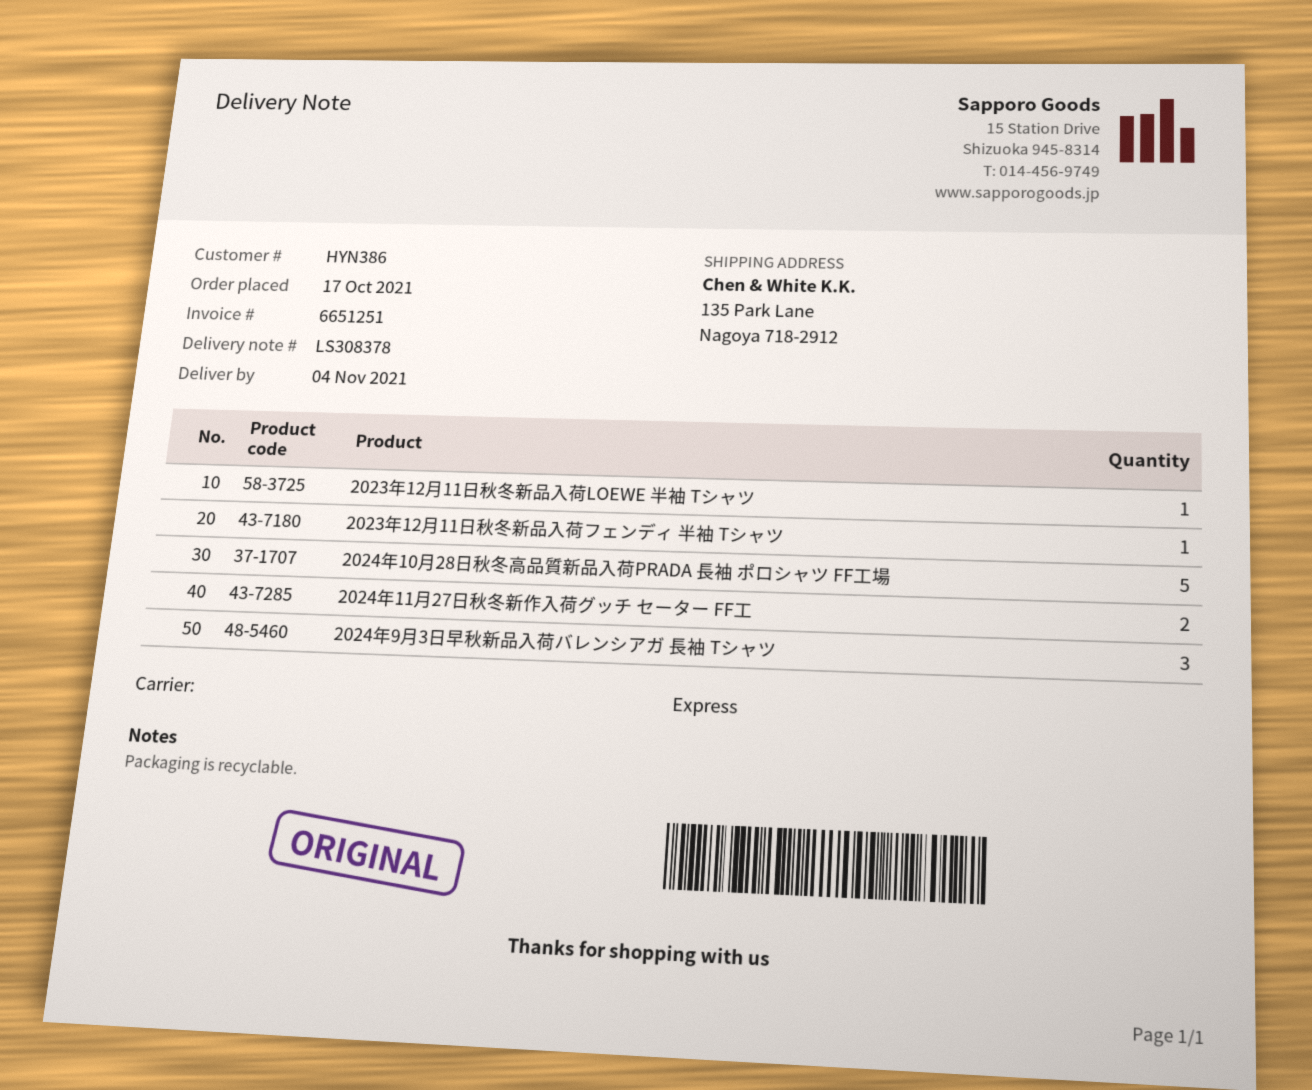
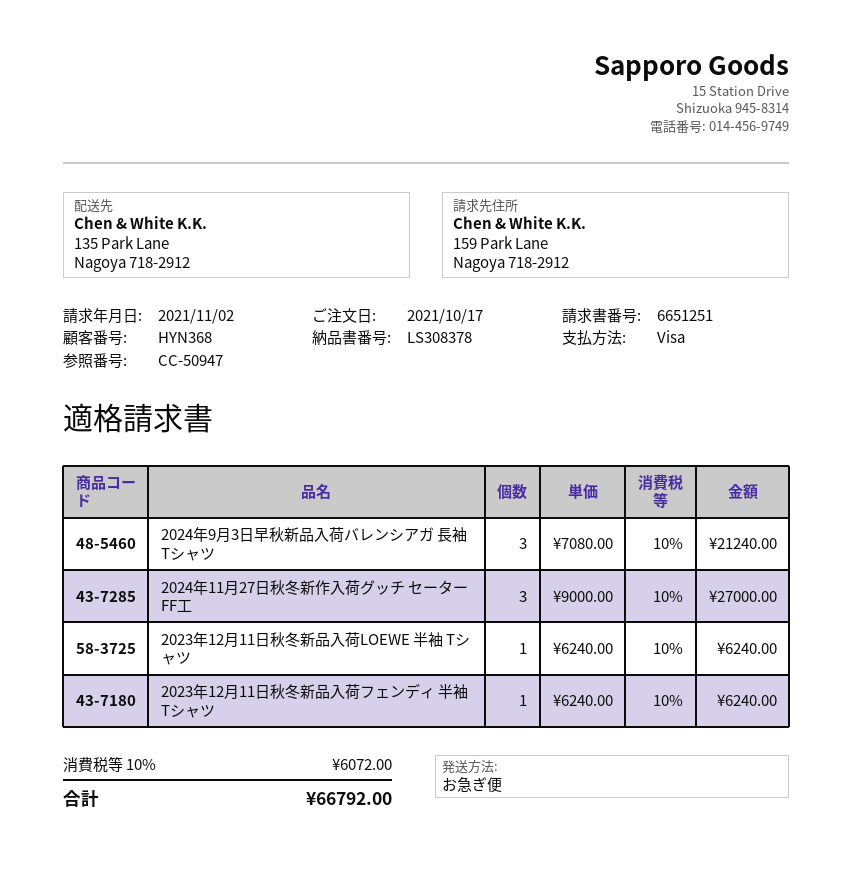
customer number: HYN386 -> HYN368
2024年10月28日秋冬高品質新品入荷PRADA 長袖 ポロシャツ FF工場: 5 -> none
2024年11月27日秋冬新作入荷グッチ セーター FF工: 2 -> 3

